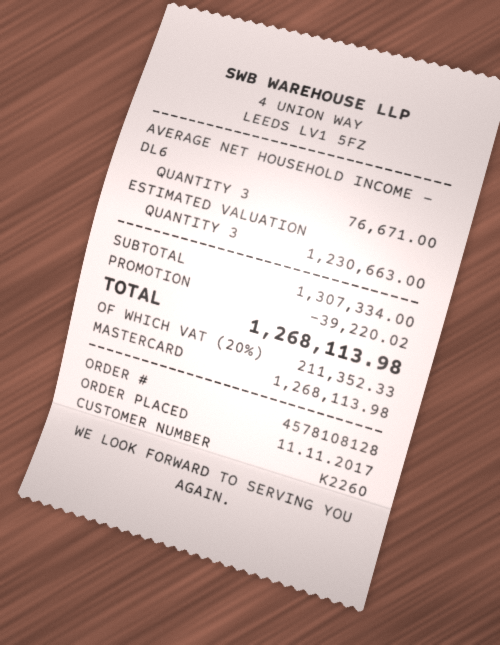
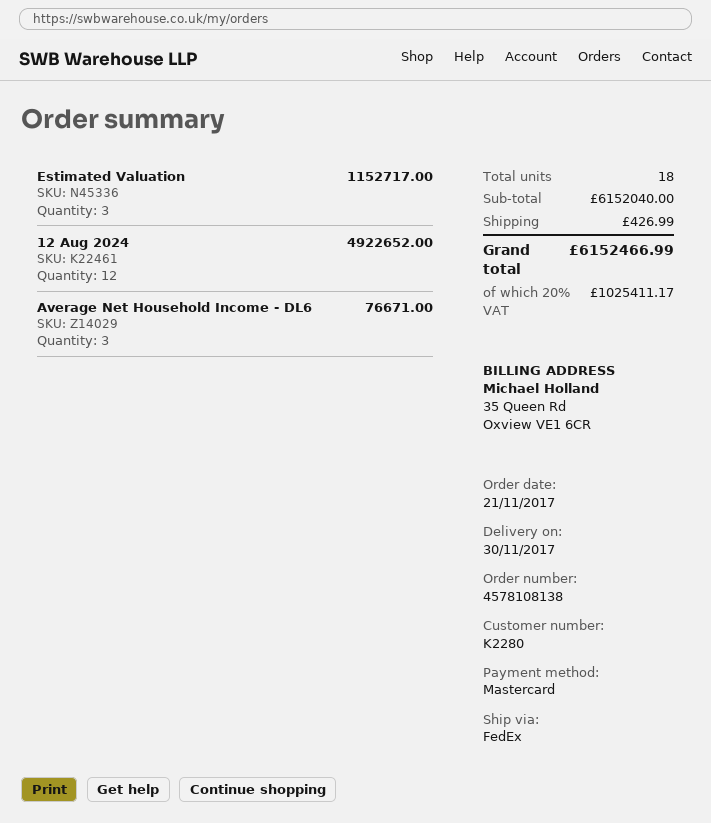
order number: 4578108128 -> 4578108138
order date: 2017-11-11 -> 2017-11-21
customer number: K2260 -> K2280
ESTIMATED VALUATION: 3 for 1230663.00 -> 3 for 1152717.00
12 Aug 2024: none -> 12 for 4922652.00
subtotal: 1307334.00 -> 6152040.00
discount: 39220.02 -> none
shipping: none -> 426.99
tax: 20% = 211352.33 -> 20% = 1025411.17
total: 1268113.98 -> 6152466.99

